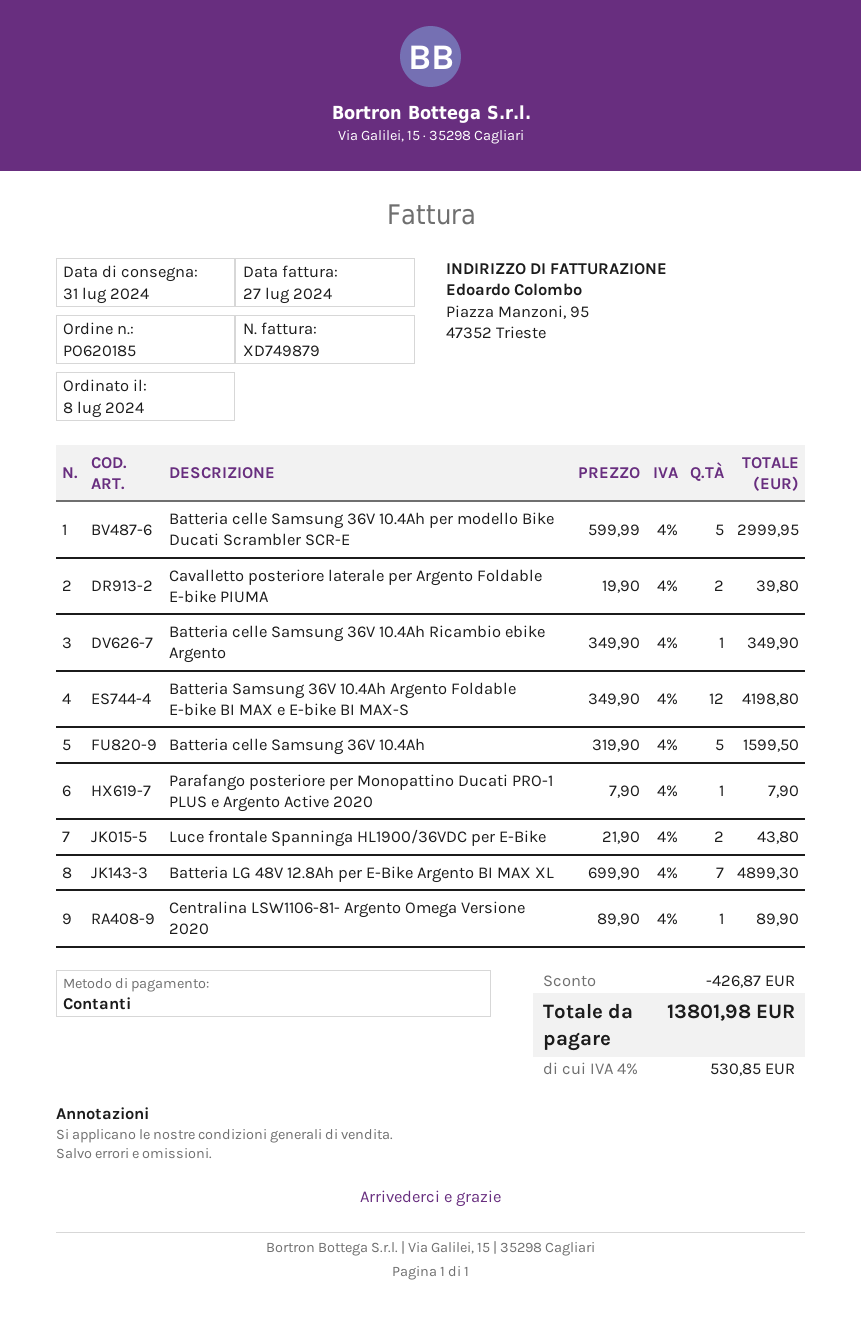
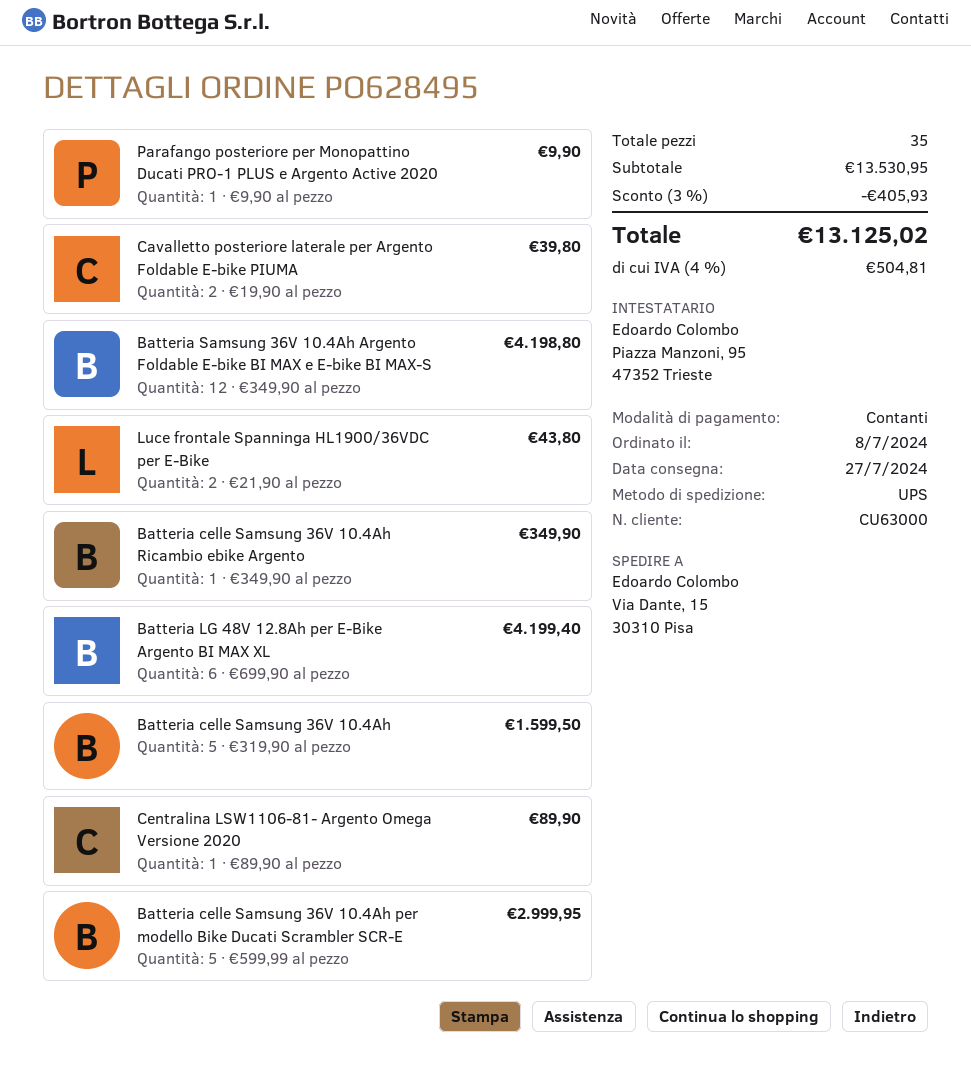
order number: PO620185 -> PO628495
delivery date: 2024-07-31 -> 2024-07-27
Parafango posteriore per Monopattino Ducati PRO-1 PLUS e Argento Active 2020: 1 x 7.90 = 7.90 -> 1 x 9.90 = 9.90
Batteria LG 48V 12.8Ah per E-Bike Argento BI MAX XL: 7 x 699.90 = 4899.30 -> 6 x 699.90 = 4199.40
discount: 426.87 -> 405.93
tax: 4% = 530.85 -> 4% = 504.81
total: 13801.98 -> 13125.02

